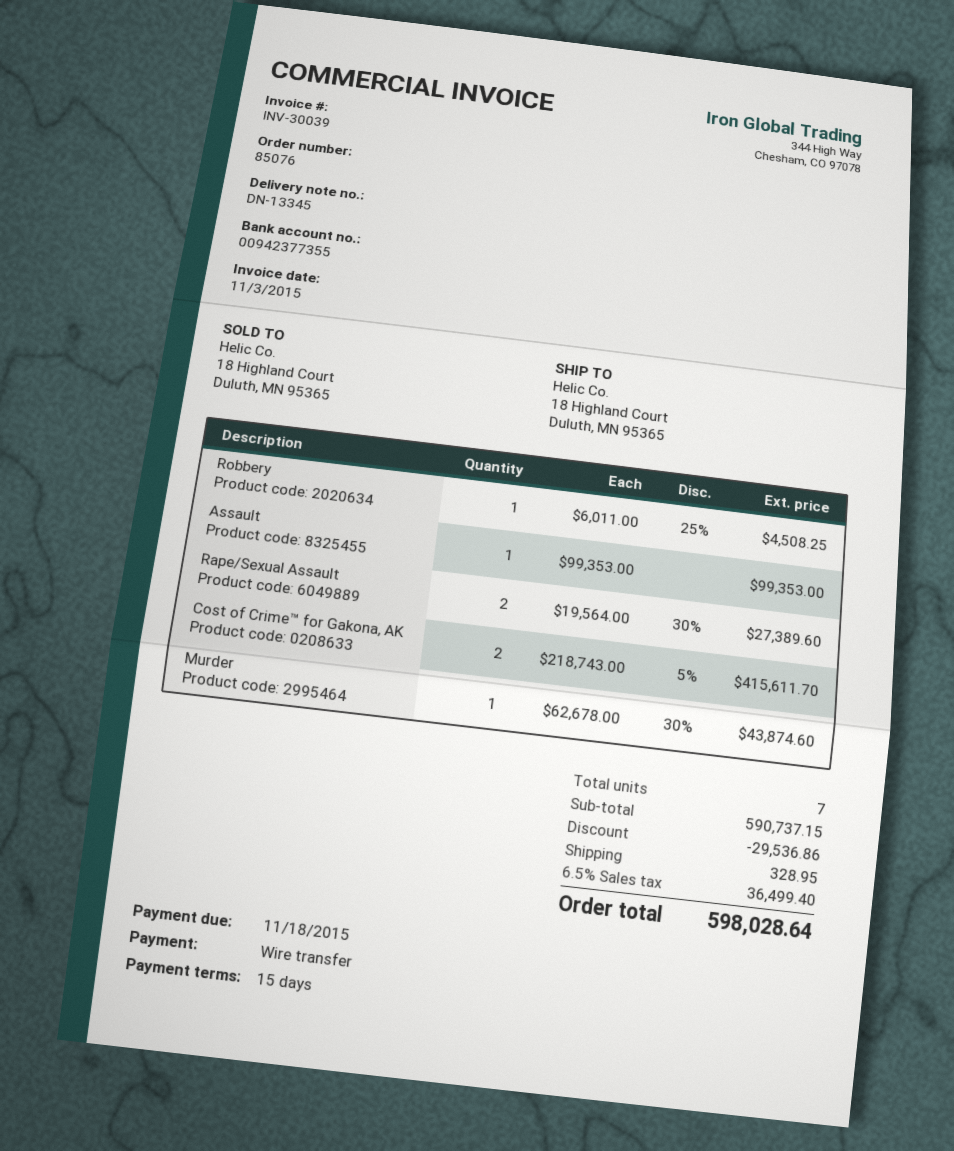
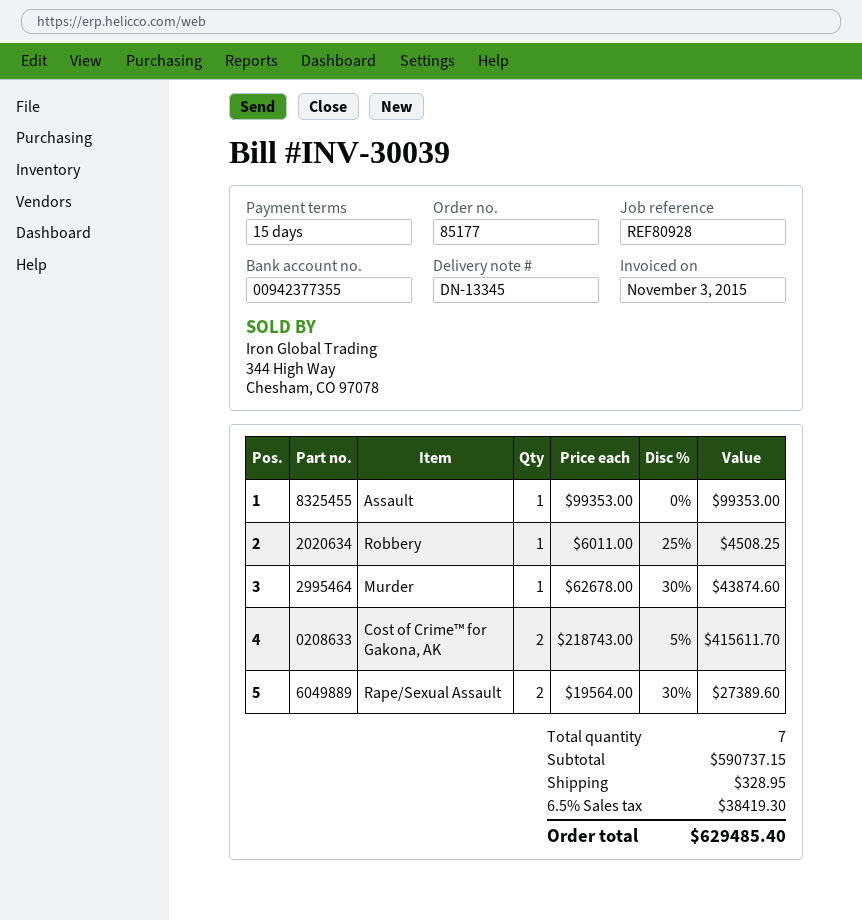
order number: 85076 -> 85177
discount: 29536.86 -> none
tax: 6.5% = 36499.40 -> 6.5% = 38419.30
total: 598028.64 -> 629485.40

